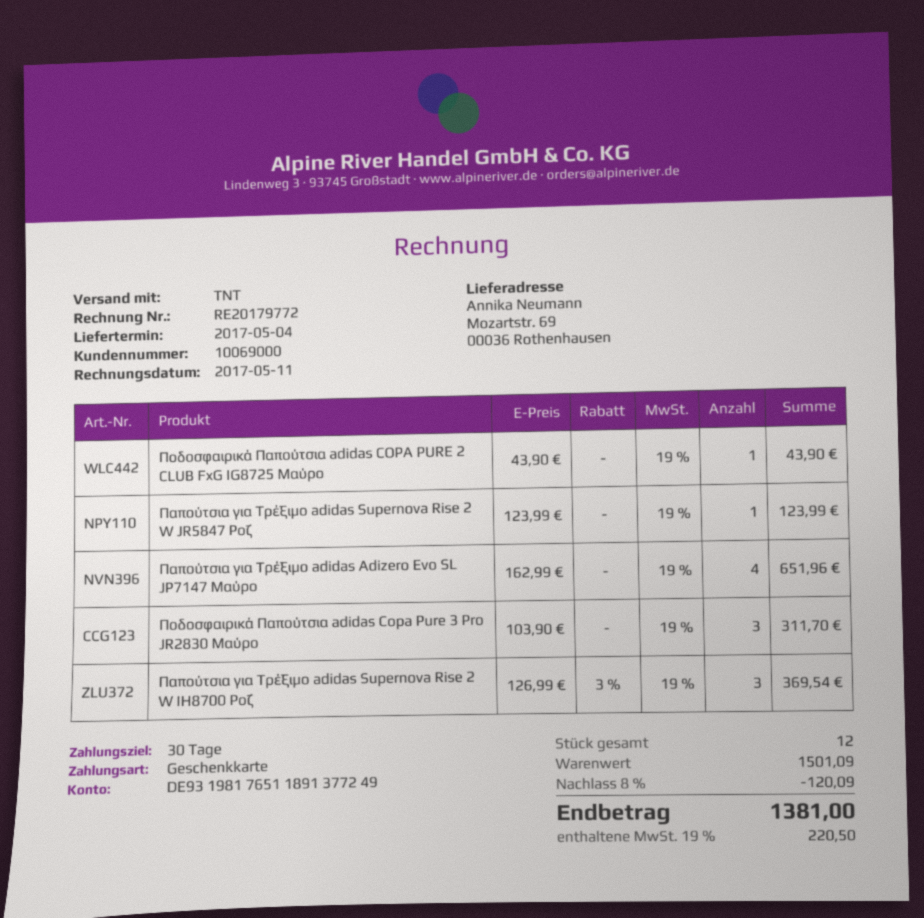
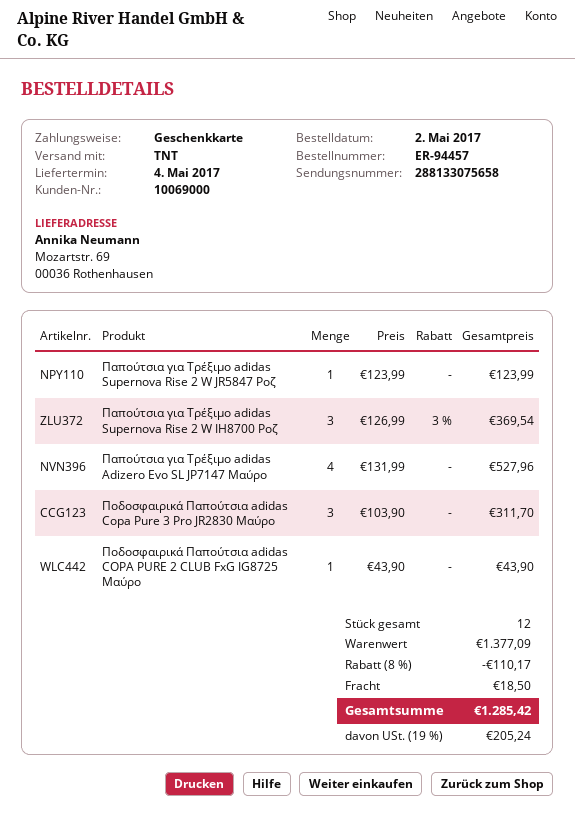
Παπούτσια για Τρέξιμο adidas Adizero Evo SL JP7147 Μαύρο: 4 x 162.99 = 651.96 -> 4 x 131.99 = 527.96
subtotal: 1501.09 -> 1377.09
discount: 8% = 120.09 -> 8% = 110.17
shipping: none -> 18.50
tax: 19% = 220.50 -> 19% = 205.24
total: 1381.00 -> 1285.42

